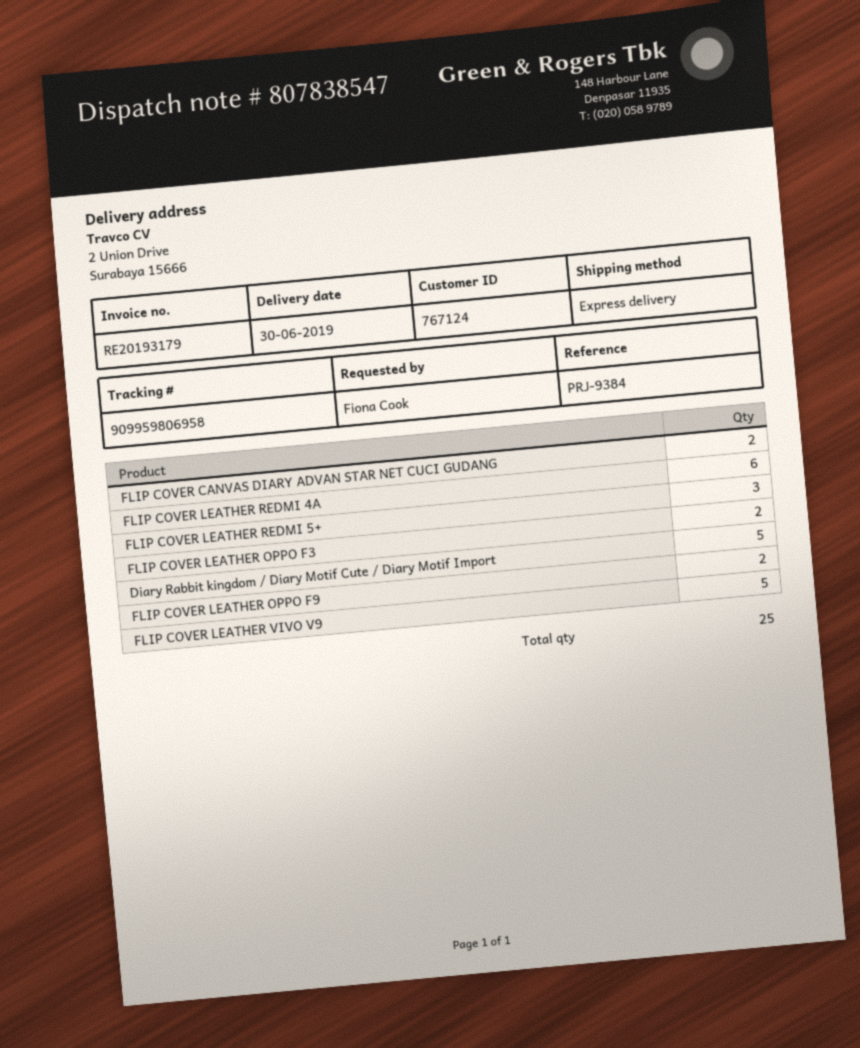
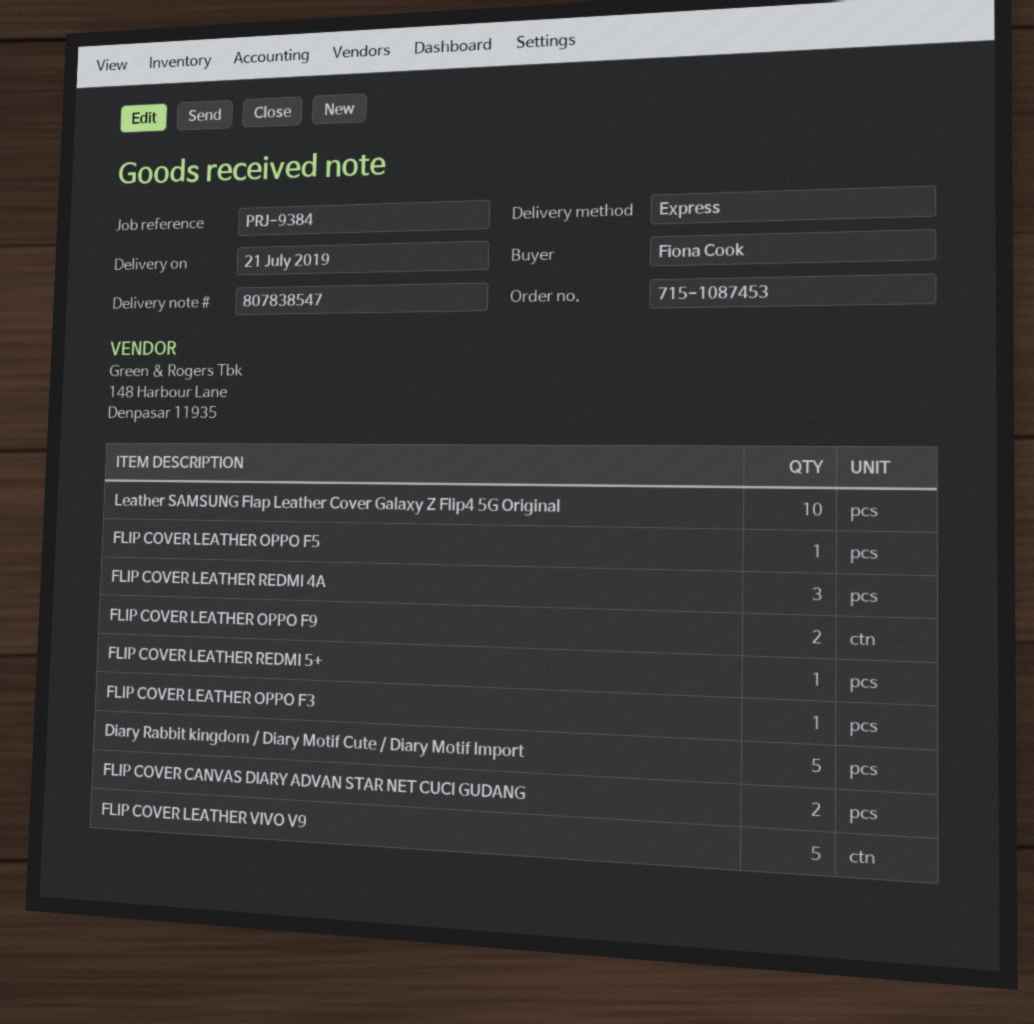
delivery date: 2019-06-30 -> 2019-07-21
FLIP COVER LEATHER REDMI 4A: 6 -> 3
FLIP COVER LEATHER REDMI 5+: 3 -> 1
FLIP COVER LEATHER OPPO F3: 2 -> 1
Leather SAMSUNG Flap Leather Cover Galaxy Z Flip4 5G Original: none -> 10
FLIP COVER LEATHER OPPO F5: none -> 1

